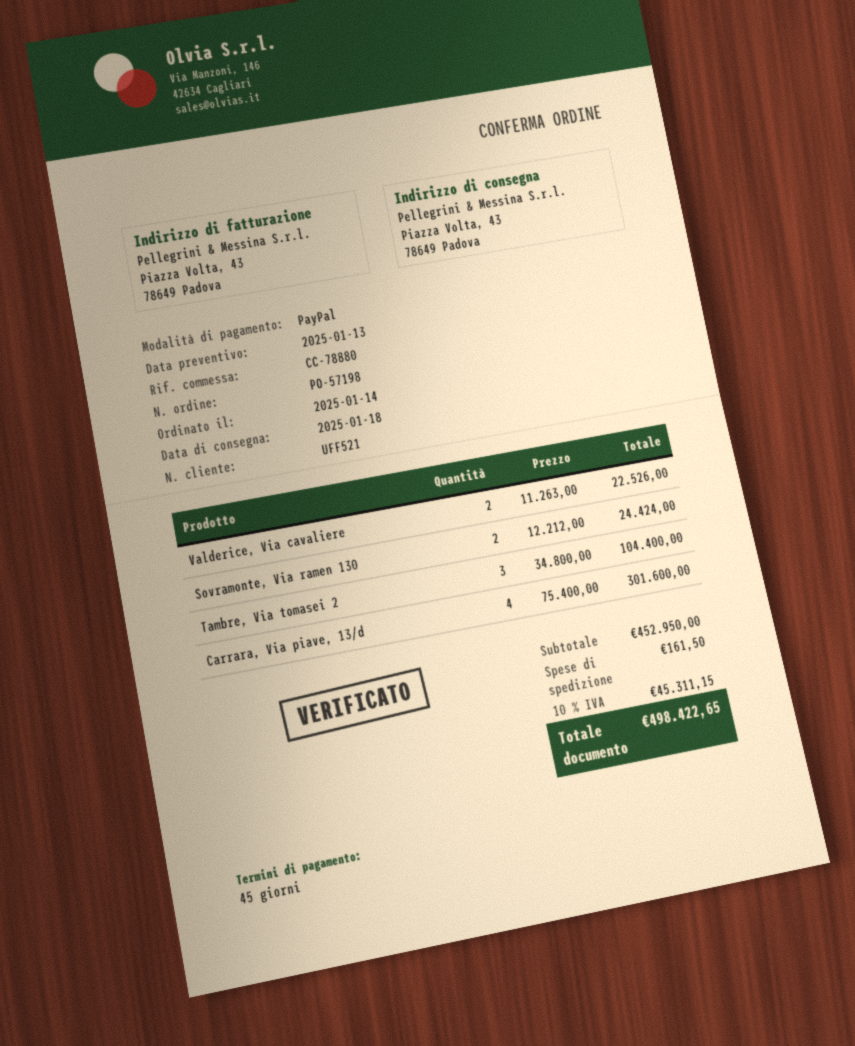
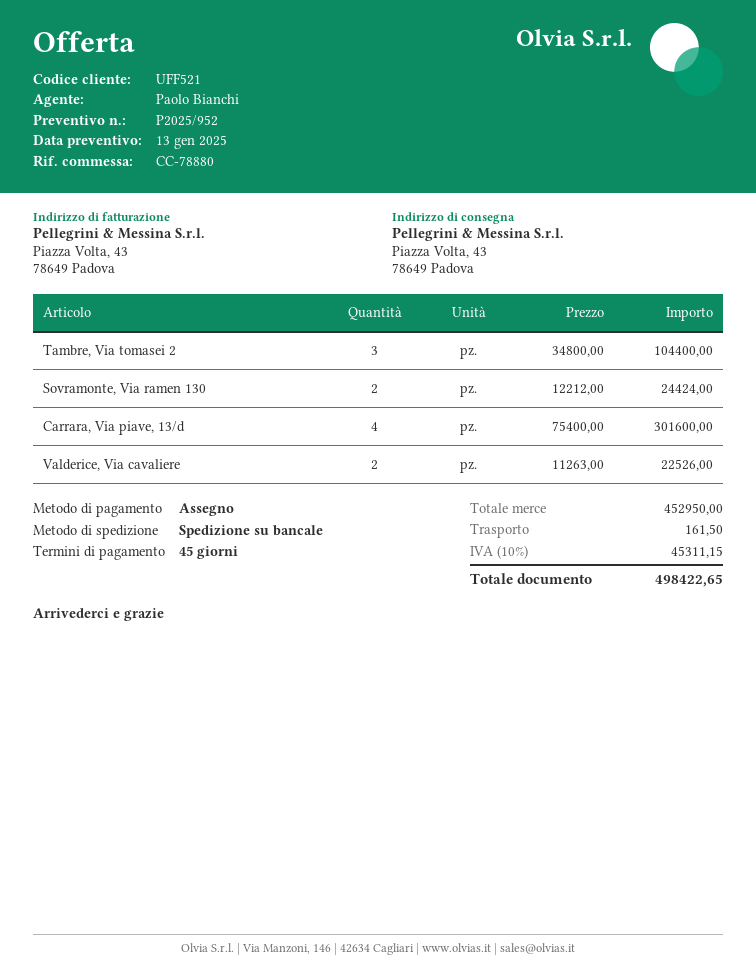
payment method: PayPal -> cheque

